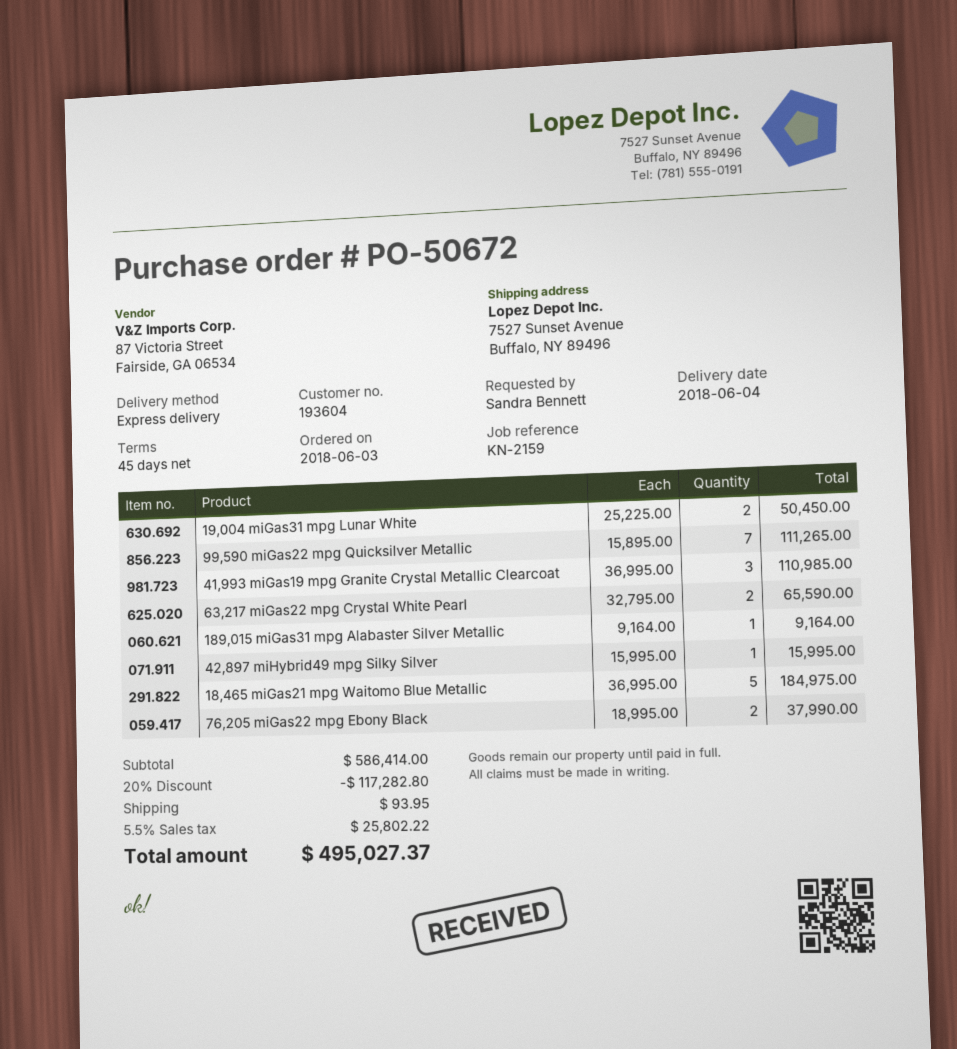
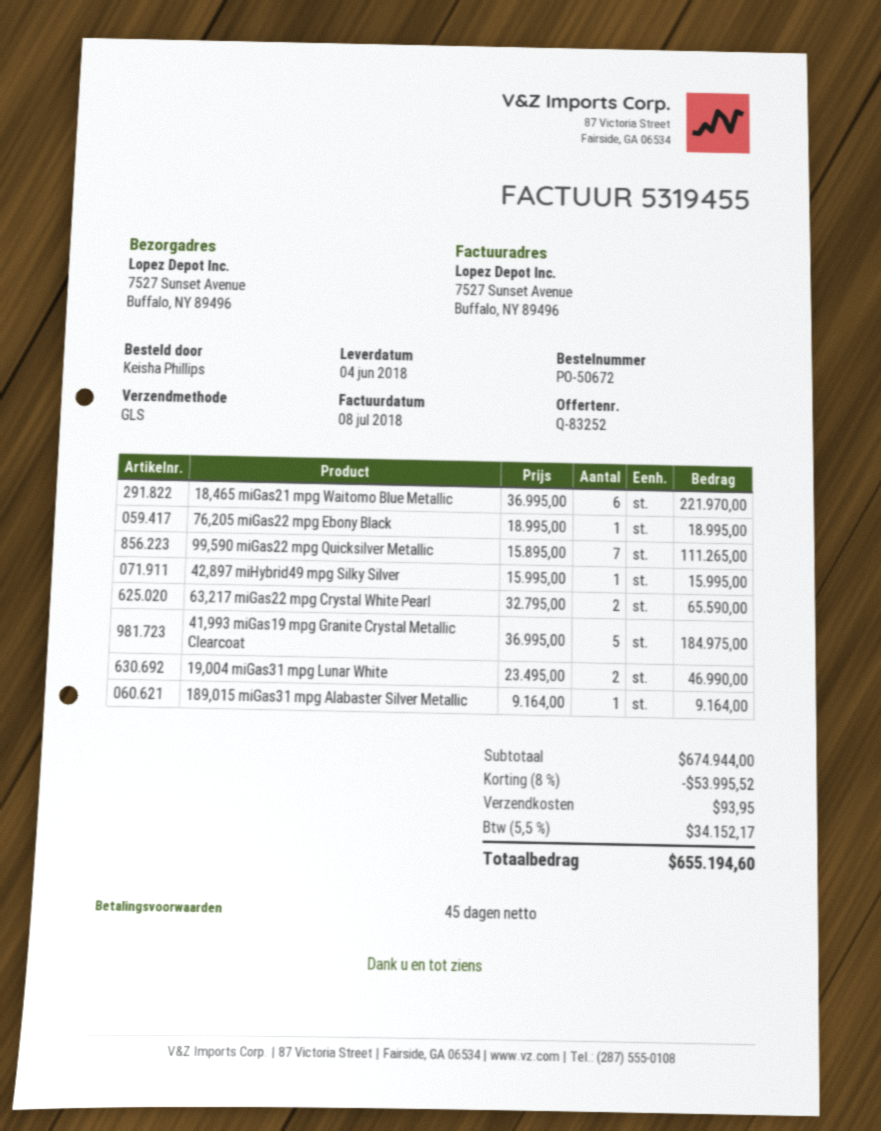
ordered by: Sandra Bennett -> Keisha Phillips
shipping method: express -> GLS
19,004 miGas31 mpg Lunar White: 2 x 25225.00 = 50450.00 -> 2 x 23495.00 = 46990.00
41,993 miGas19 mpg Granite Crystal Metallic Clearcoat: 3 x 36995.00 = 110985.00 -> 5 x 36995.00 = 184975.00
18,465 miGas21 mpg Waitomo Blue Metallic: 5 x 36995.00 = 184975.00 -> 6 x 36995.00 = 221970.00
76,205 miGas22 mpg Ebony Black: 2 x 18995.00 = 37990.00 -> 1 x 18995.00 = 18995.00
subtotal: 586414.00 -> 674944.00
discount: 20% = 117282.80 -> 8% = 53995.52
tax: 5.5% = 25802.22 -> 5.5% = 34152.17
total: 495027.37 -> 655194.60

